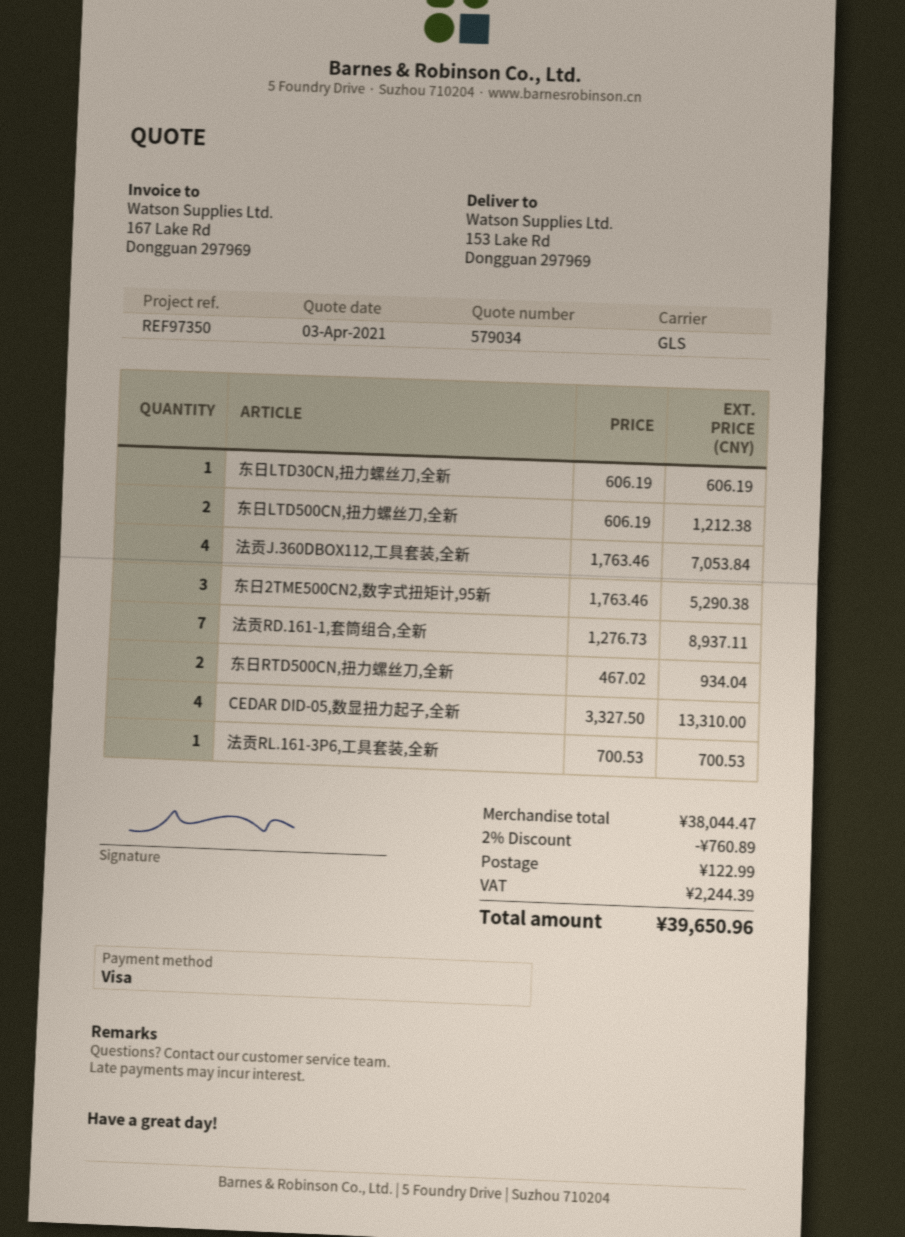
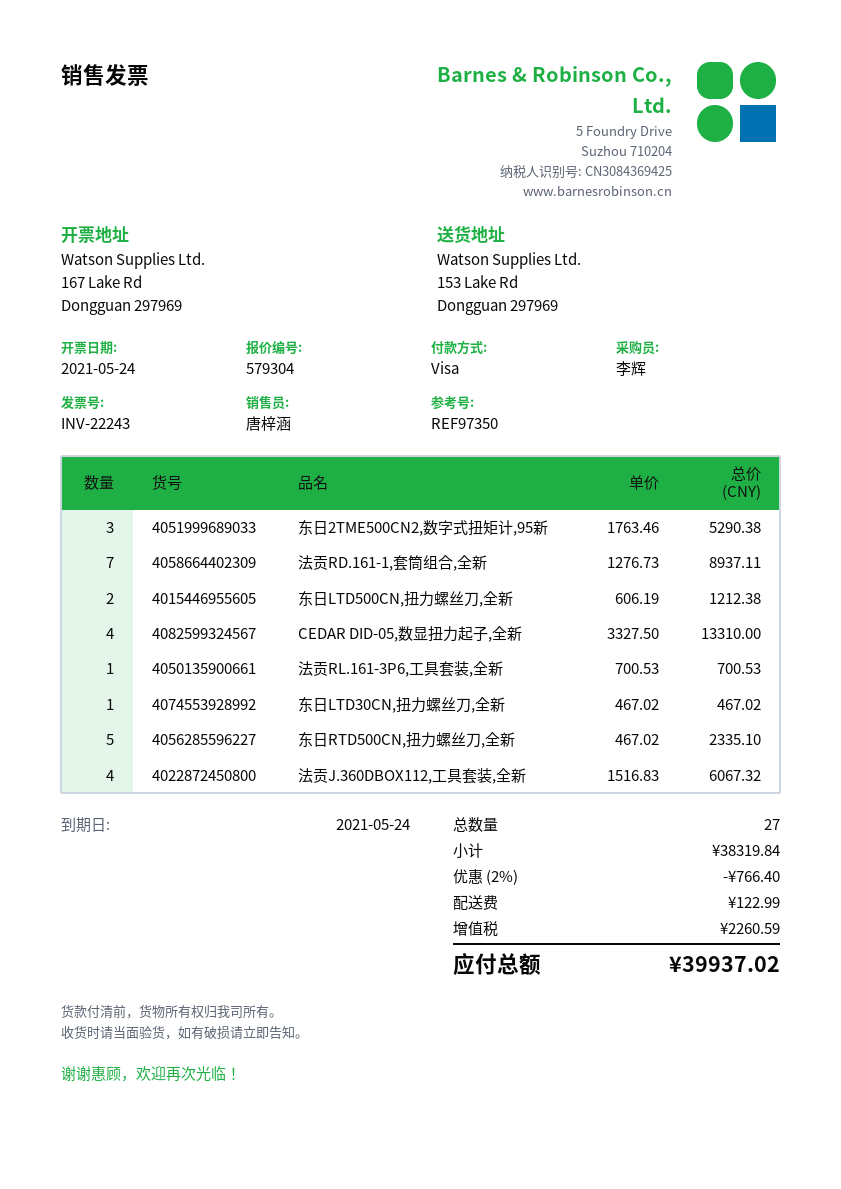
quote number: 579034 -> 579304
东日LTD30CN,扭力螺丝刀,全新: 1 x 606.19 = 606.19 -> 1 x 467.02 = 467.02
法贡J.360DBOX112,工具套装,全新: 4 x 1763.46 = 7053.84 -> 4 x 1516.83 = 6067.32
东日RTD500CN,扭力螺丝刀,全新: 2 x 467.02 = 934.04 -> 5 x 467.02 = 2335.10
subtotal: 38044.47 -> 38319.84
discount: 2% = 760.89 -> 2% = 766.40
tax: 2244.39 -> 2260.59
total: 39650.96 -> 39937.02

